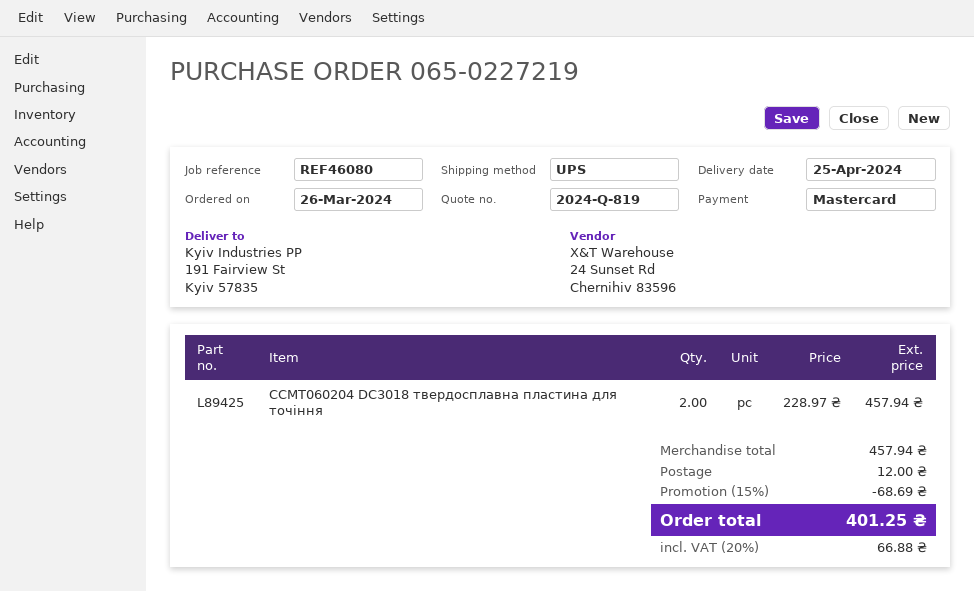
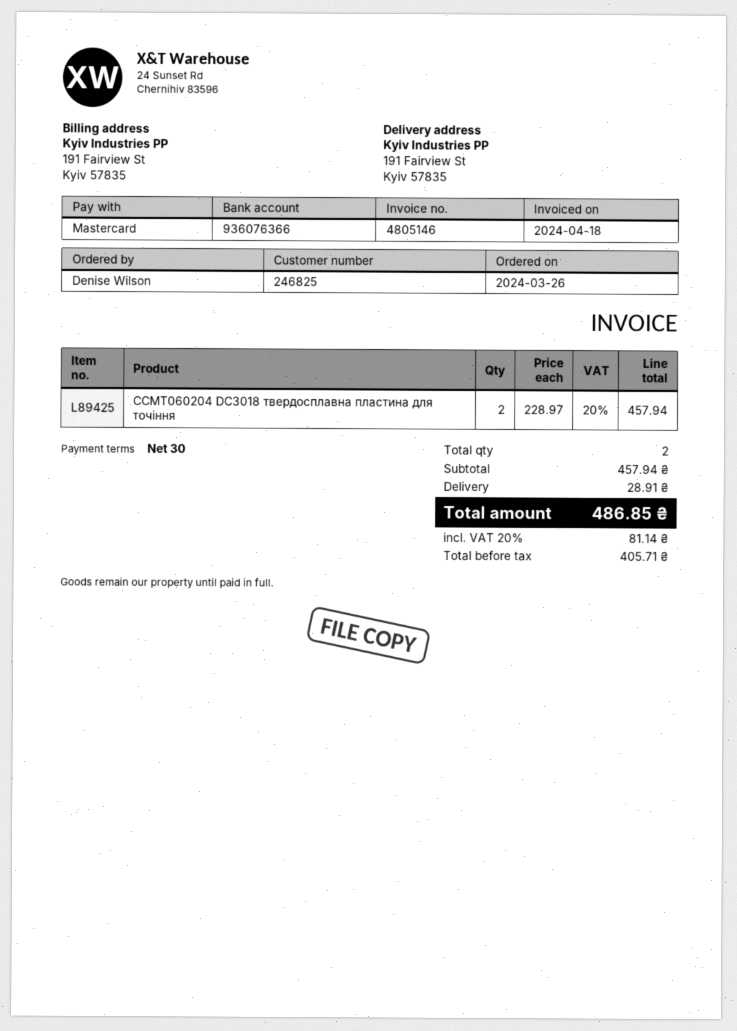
discount: 15% = 68.69 -> none
shipping: 12.00 -> 28.91
tax: 20% = 66.88 -> 20% = 81.14
total: 401.25 -> 486.85

